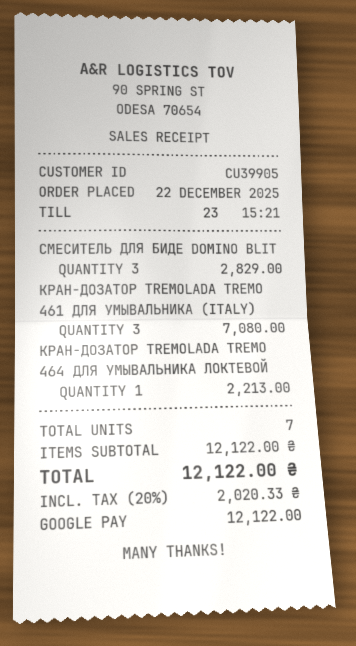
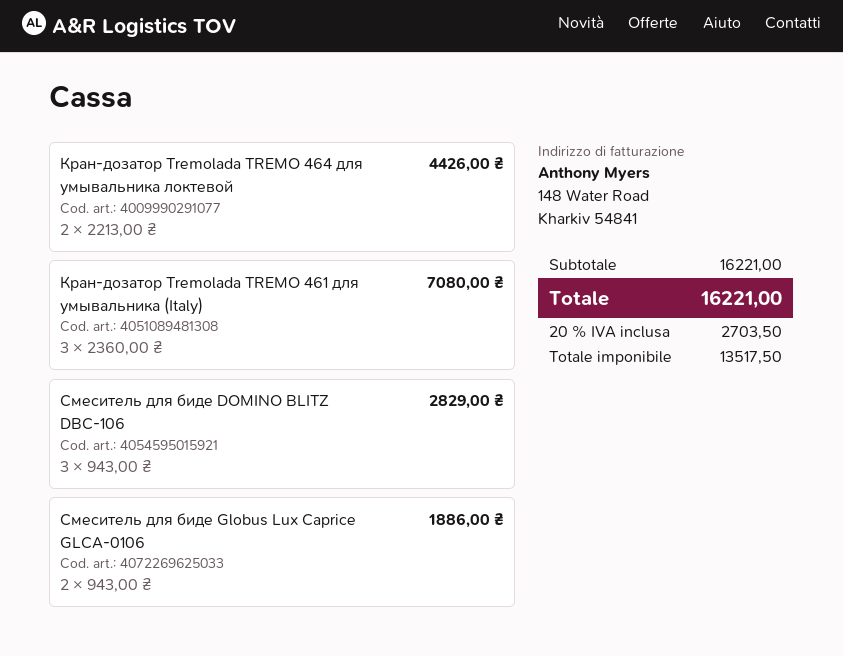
КРАН-ДОЗАТОР TREMOLADA ТREMO 464 ДЛЯ УМЫВАЛЬНИКА ЛОКТЕВОЙ: 1 for 2213.00 -> 2 for 4426.00
Смеситель для биде Globus Lux Caprice GLCA-0106: none -> 2 for 1886.00
subtotal: 12122.00 -> 16221.00
tax: 20% = 2020.33 -> 20% = 2703.50
total: 12122.00 -> 16221.00

